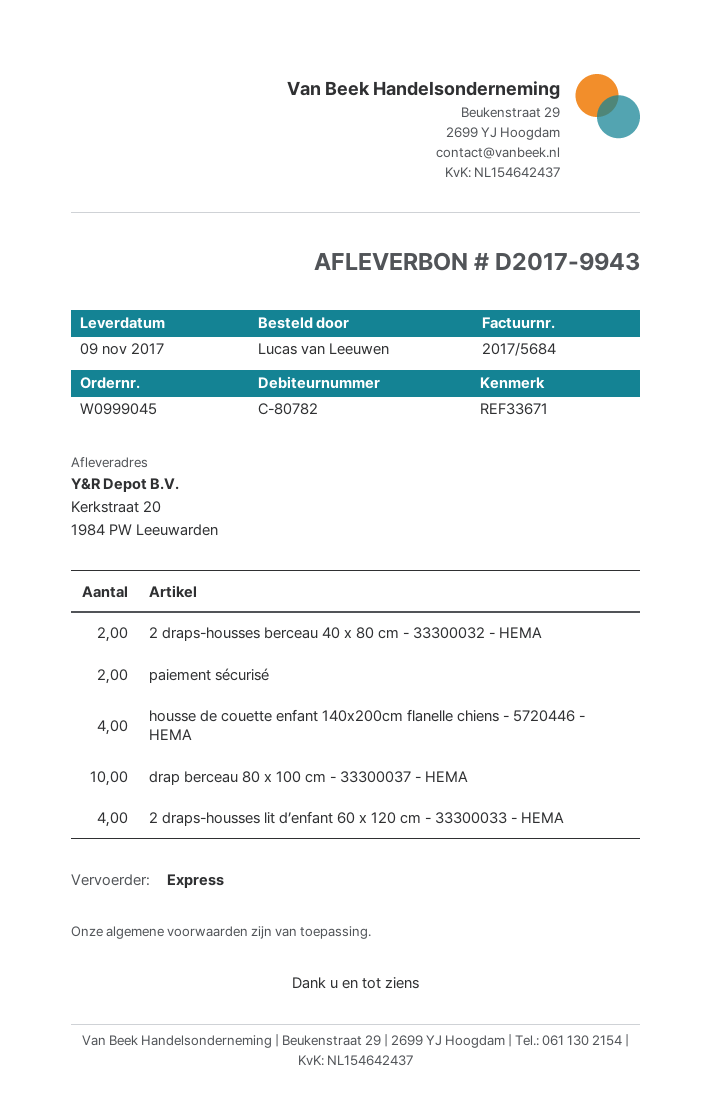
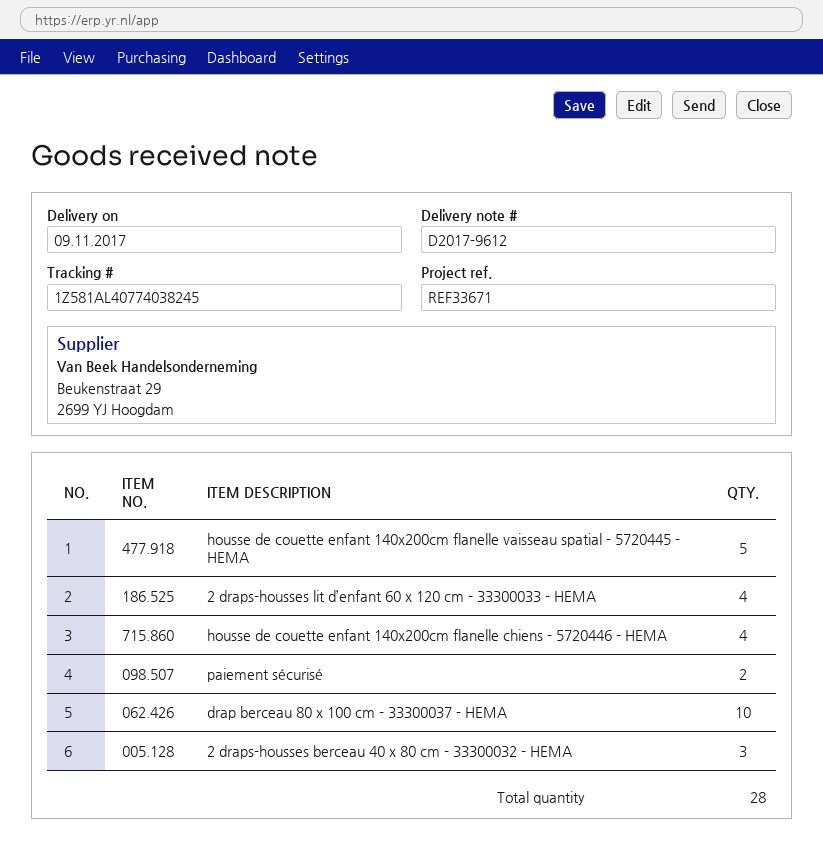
delivery note number: D2017-9943 -> D2017-9612
2 draps-housses berceau 40 x 80 cm - 33300032 - HEMA: 2 -> 3
housse de couette enfant 140x200cm flanelle vaisseau spatial - 5720445 - HEMA: none -> 5

